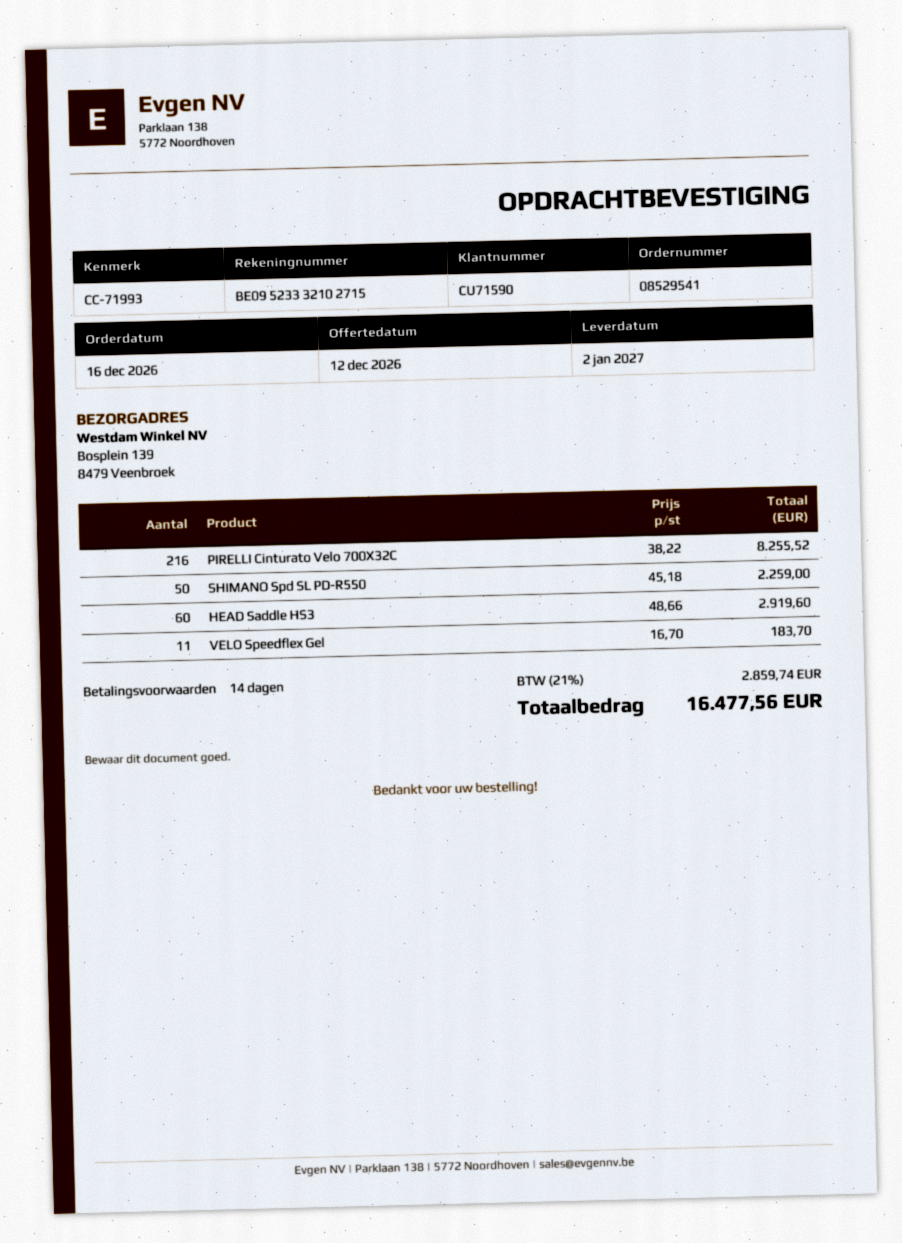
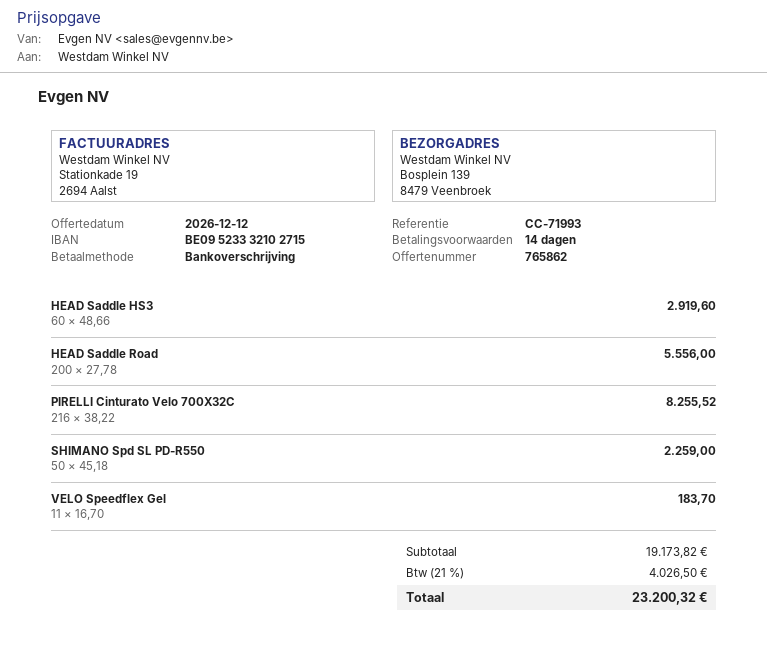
HEAD Saddle Road: none -> 200 x 27.78 = 5556.00
tax: 21% = 2859.74 -> 21% = 4026.50
total: 16477.56 -> 23200.32

